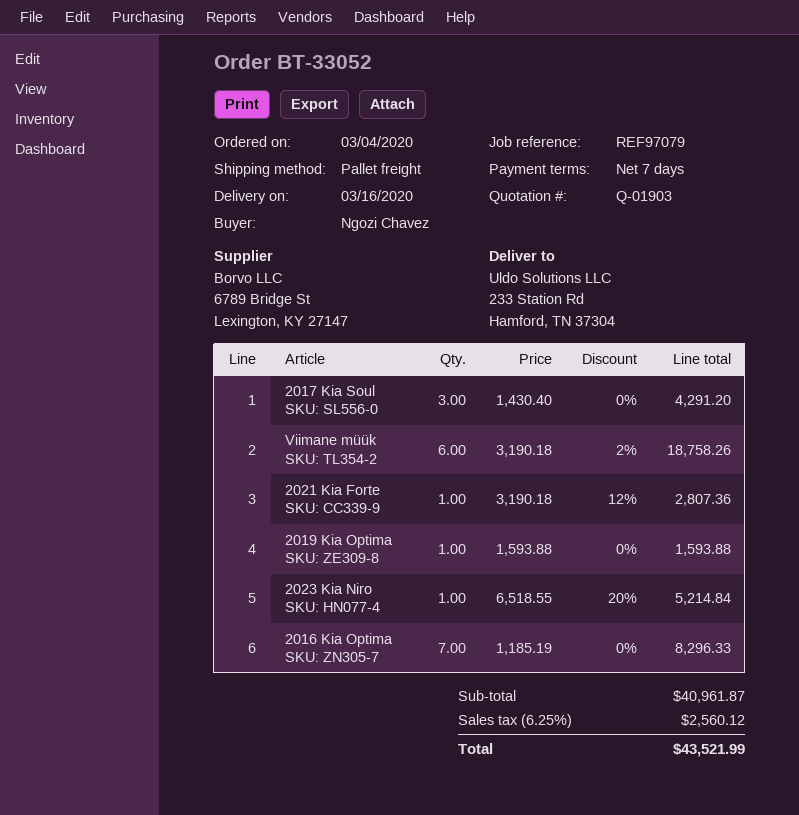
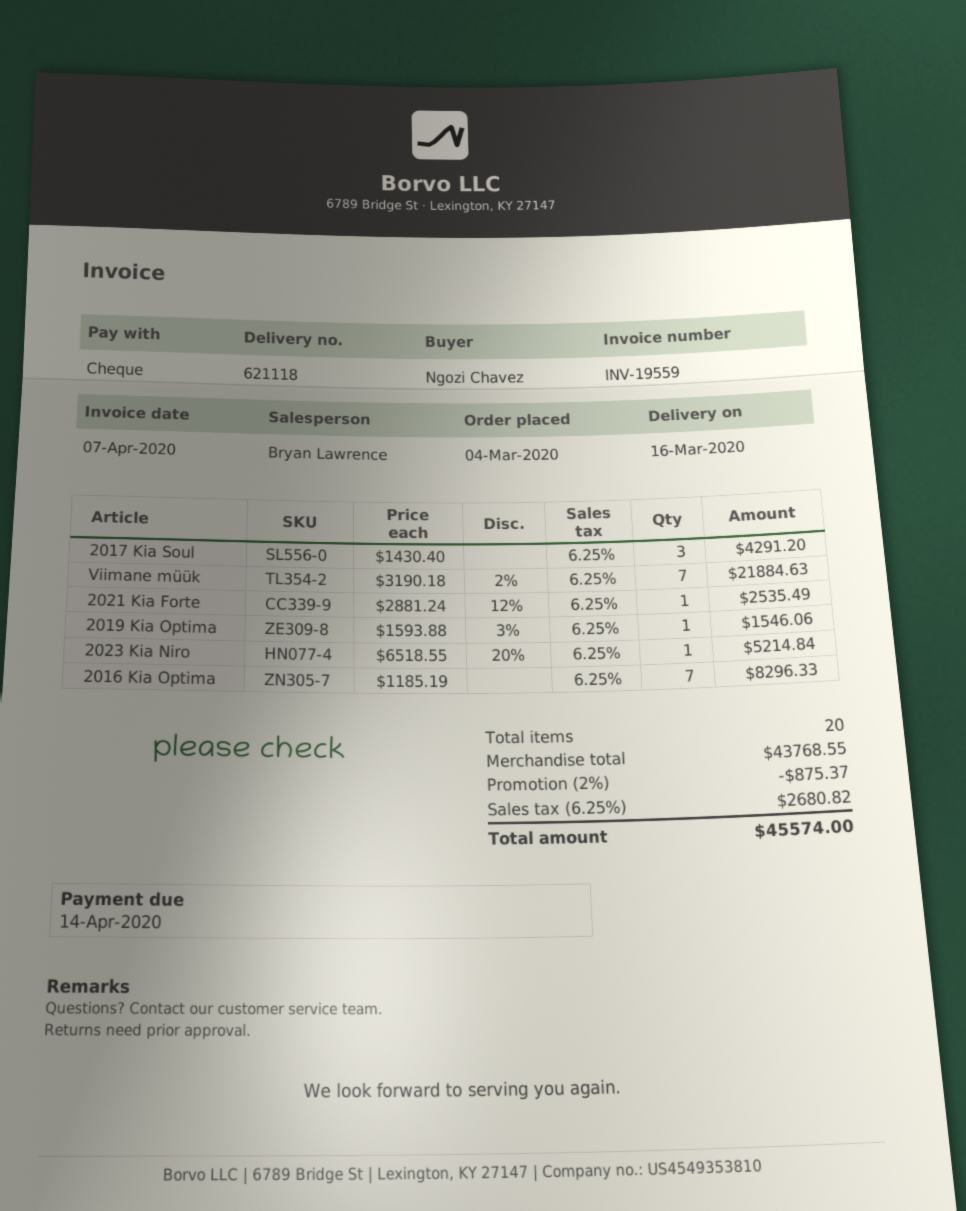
Viimane müük: 6 x 3190.18 - 2% = 18758.26 -> 7 x 3190.18 - 2% = 21884.63
2021 Kia Forte: 1 x 3190.18 - 12% = 2807.36 -> 1 x 2881.24 - 12% = 2535.49
2019 Kia Optima: 1 x 1593.88 = 1593.88 -> 1 x 1593.88 - 3% = 1546.06
subtotal: 40961.87 -> 43768.55
discount: none -> 2% = 875.37
tax: 6.25% = 2560.12 -> 6.25% = 2680.82
total: 43521.99 -> 45574.00

